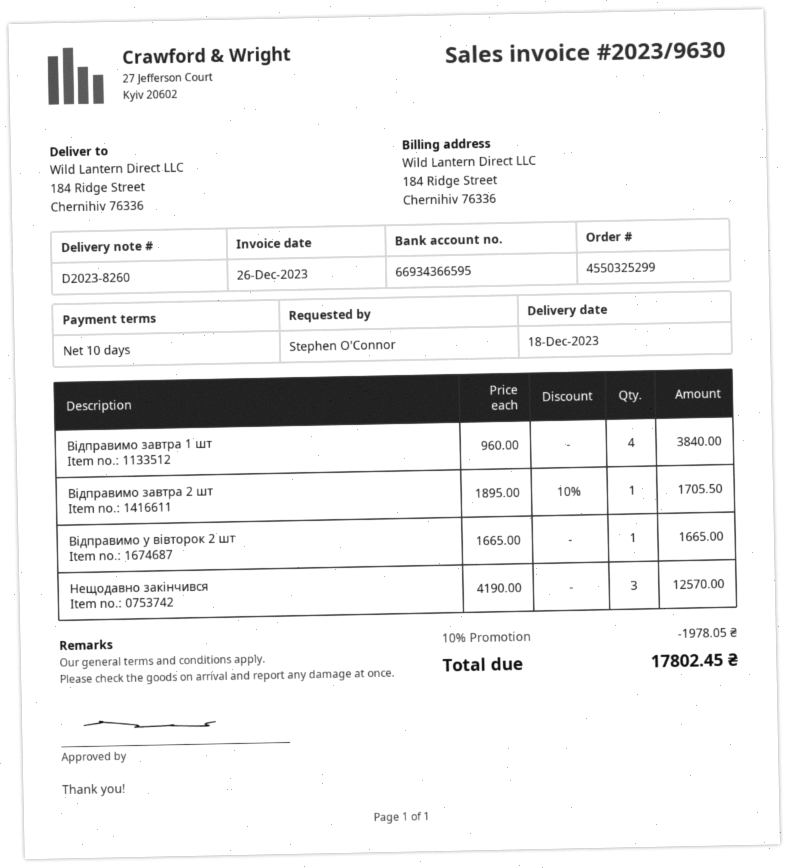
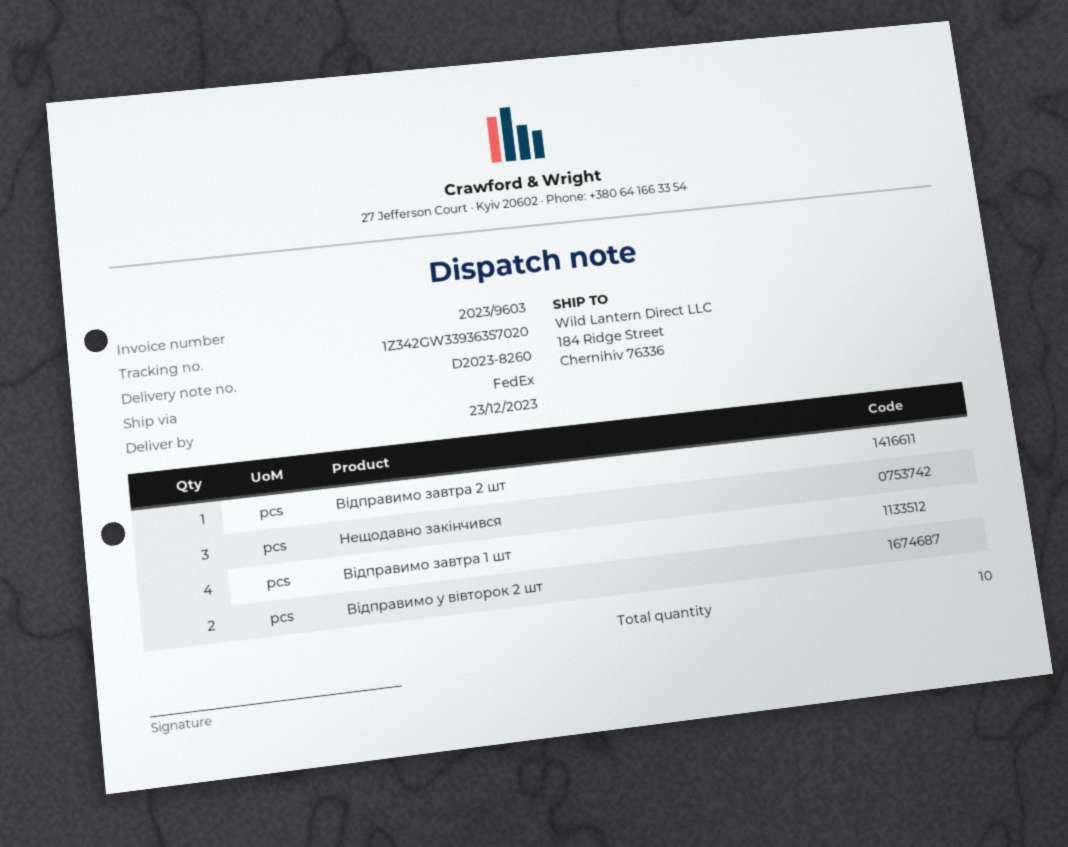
delivery date: 2023-12-18 -> 2023-12-23
invoice number: 2023/9630 -> 2023/9603
Відправимо у вівторок 2 шт: 1 -> 2

